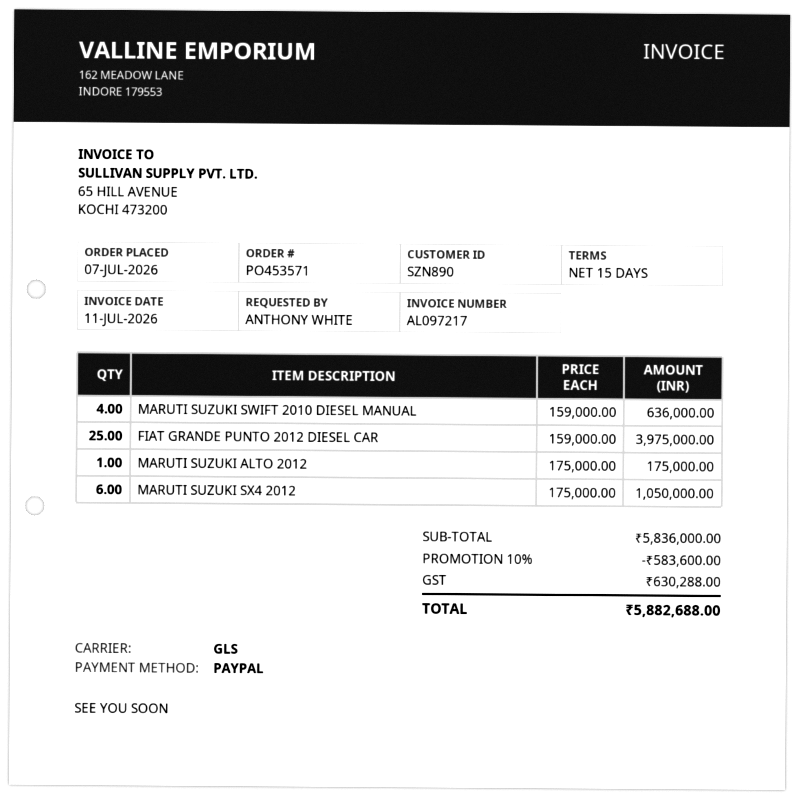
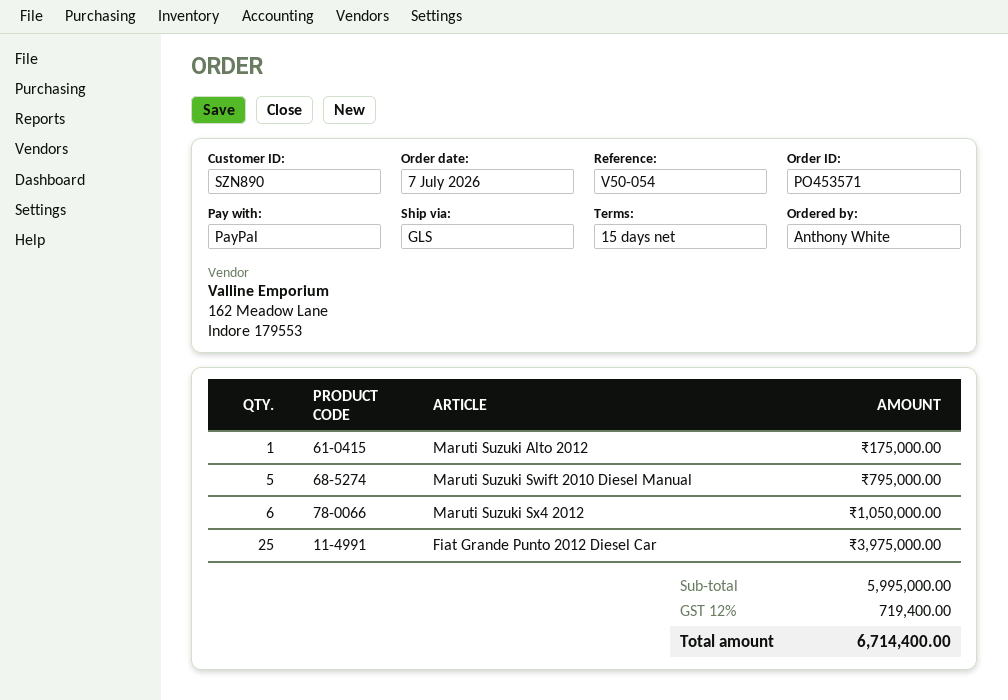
MARUTI SUZUKI SWIFT 2010 DIESEL MANUAL: 4 for 636000.00 -> 5 for 795000.00
subtotal: 5836000.00 -> 5995000.00
discount: 10% = 583600.00 -> none
tax: 630288.00 -> 719400.00
total: 5882688.00 -> 6714400.00

